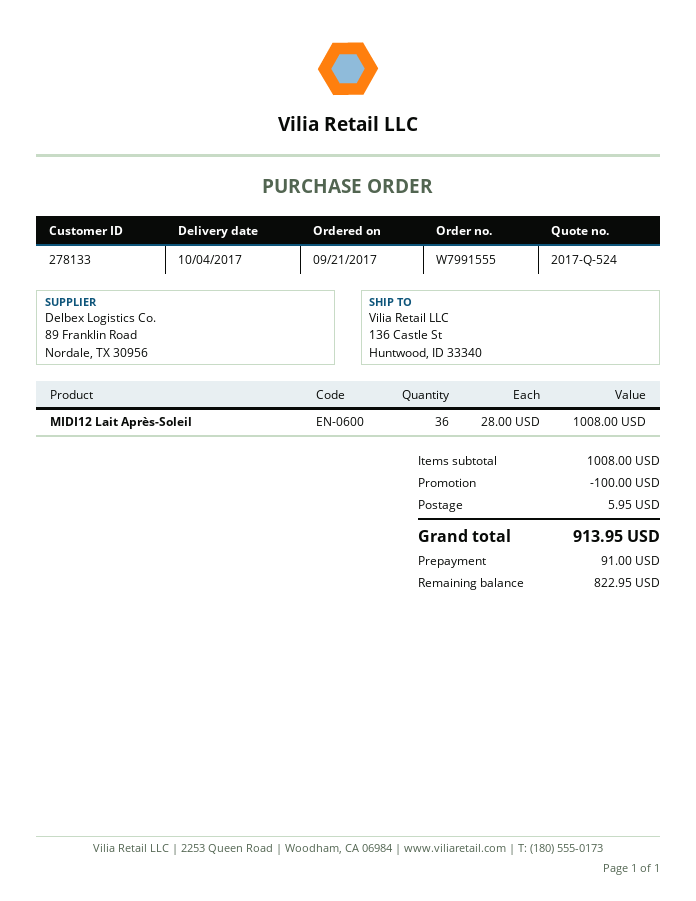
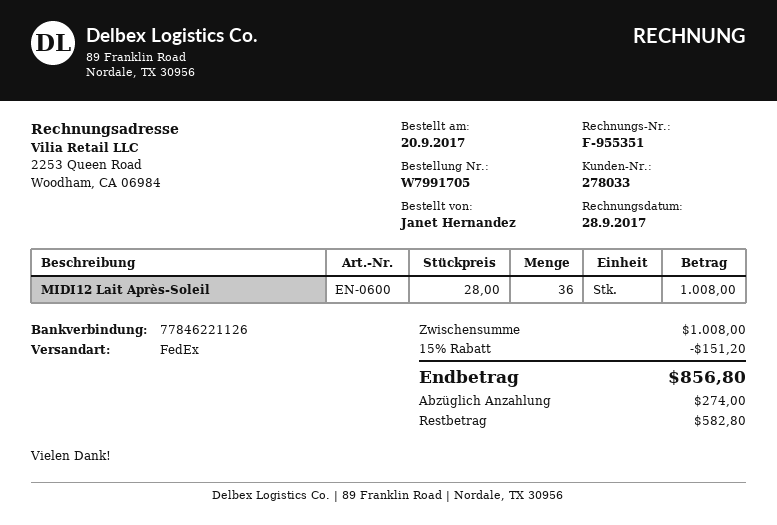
order number: W7991555 -> W7991705
order date: 2017-09-21 -> 2017-09-20
customer number: 278133 -> 278033
discount: 100.00 -> 151.20
shipping: 5.95 -> none
total: 913.95 -> 856.80
deposit: 91.00 -> 274.00
balance: 822.95 -> 582.80

